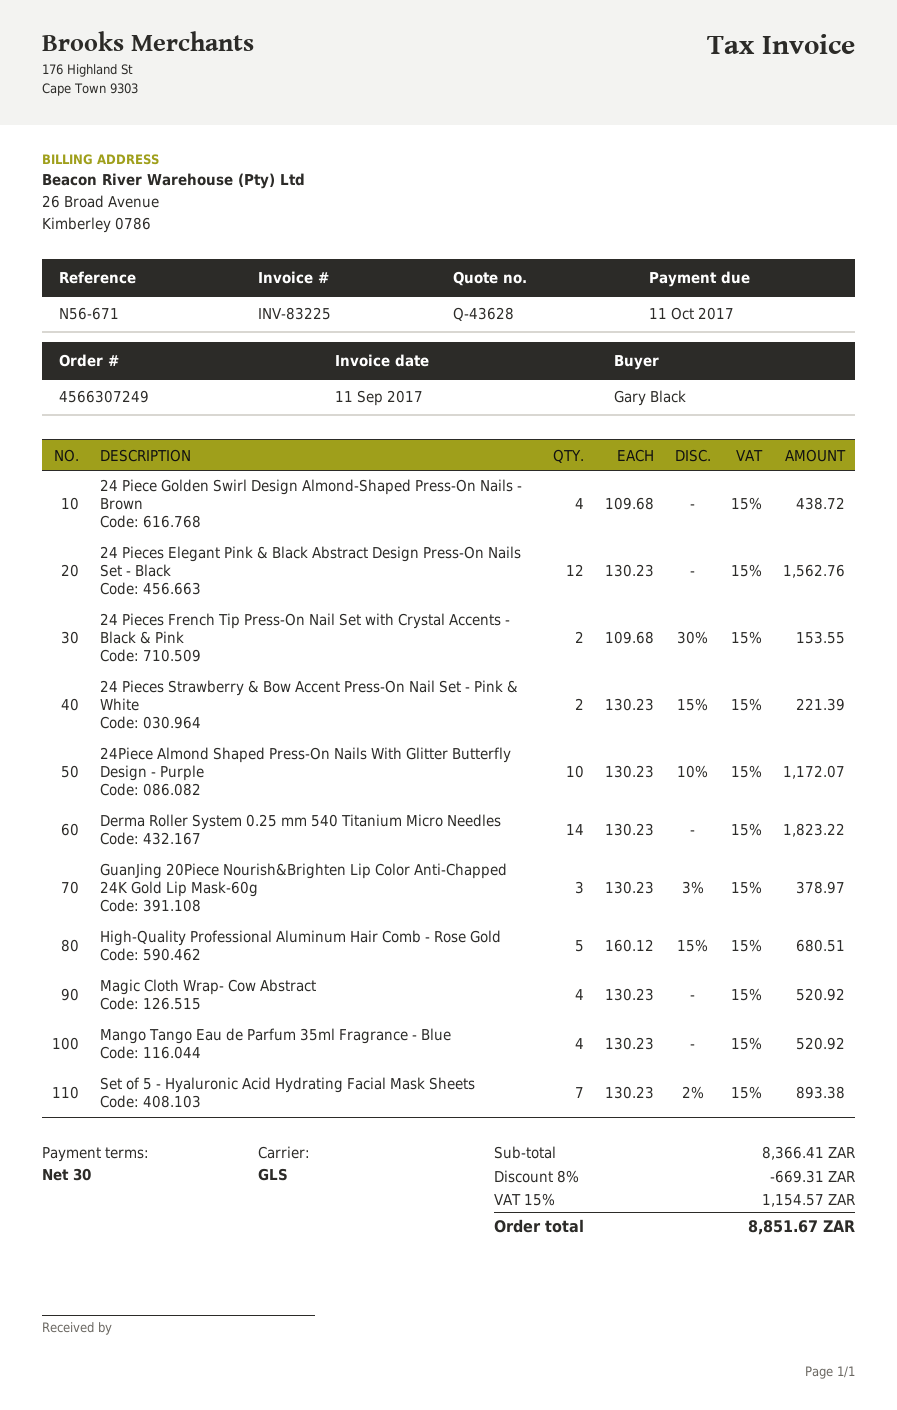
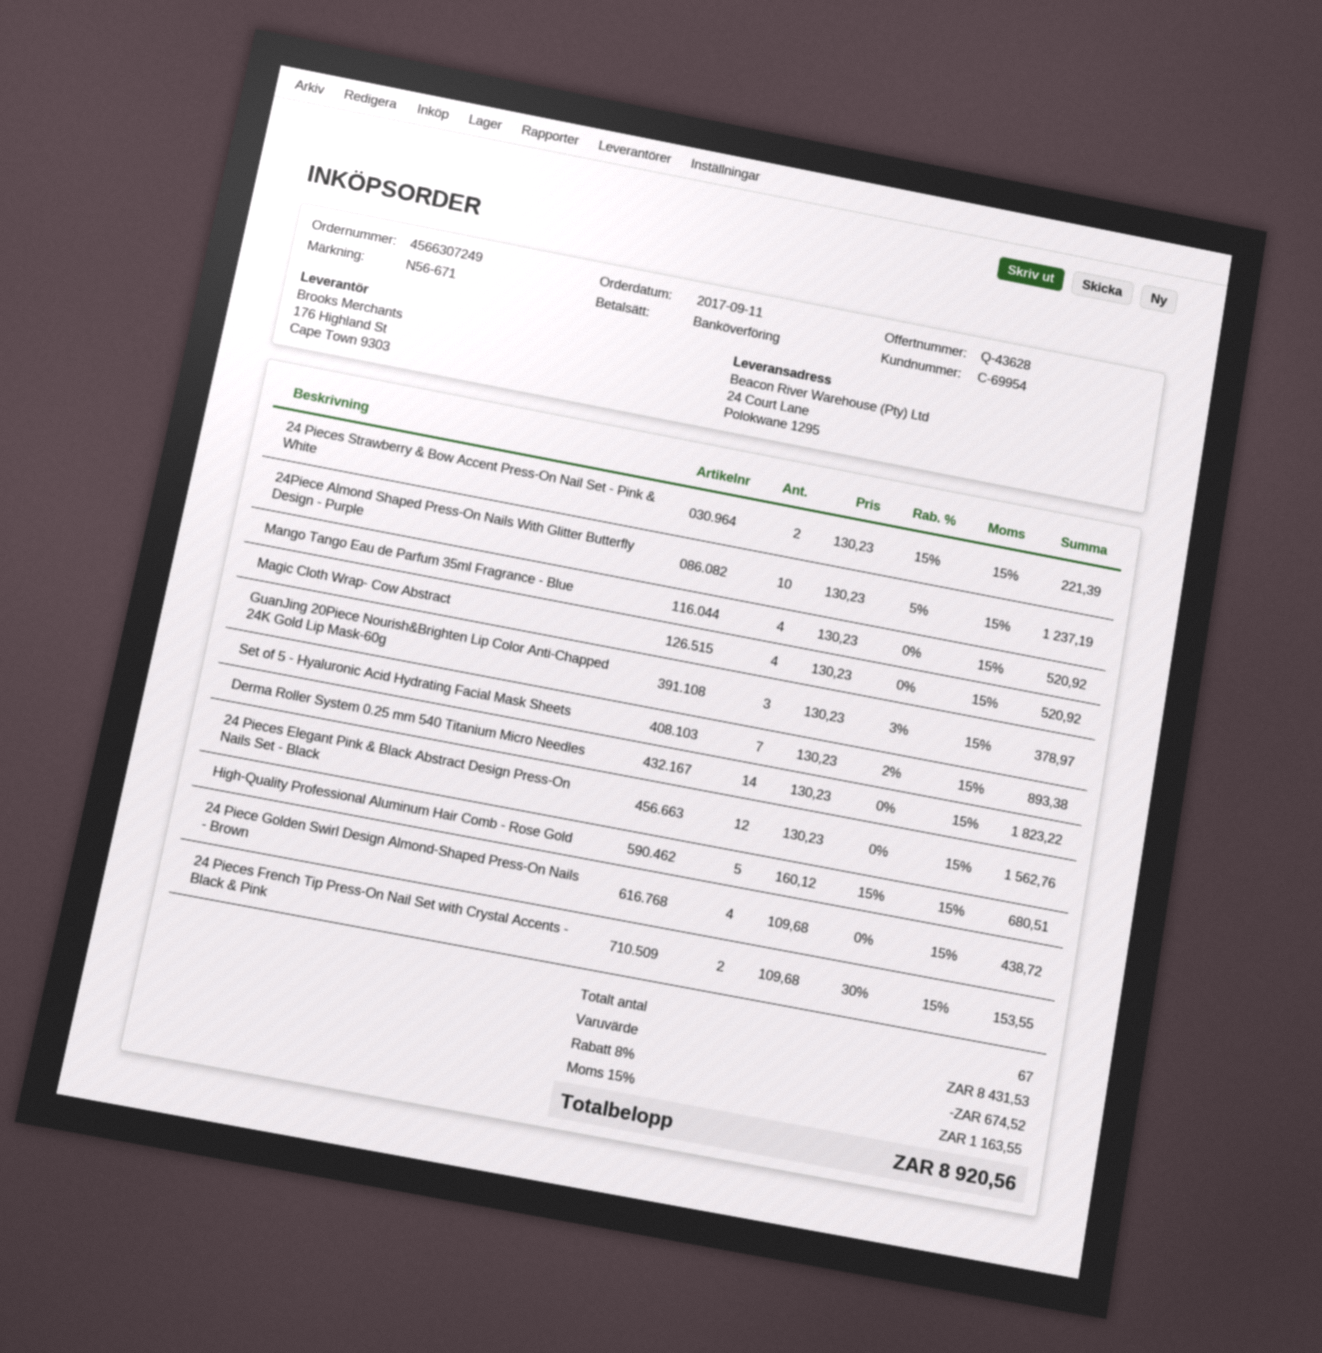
24Piece Almond Shaped Press-On Nails With Glitter Butterfly Design - Purple: 10 x 130.23 - 10% = 1172.07 -> 10 x 130.23 - 5% = 1237.19
subtotal: 8366.41 -> 8431.53
discount: 8% = 669.31 -> 8% = 674.52
tax: 15% = 1154.57 -> 15% = 1163.55
total: 8851.67 -> 8920.56

